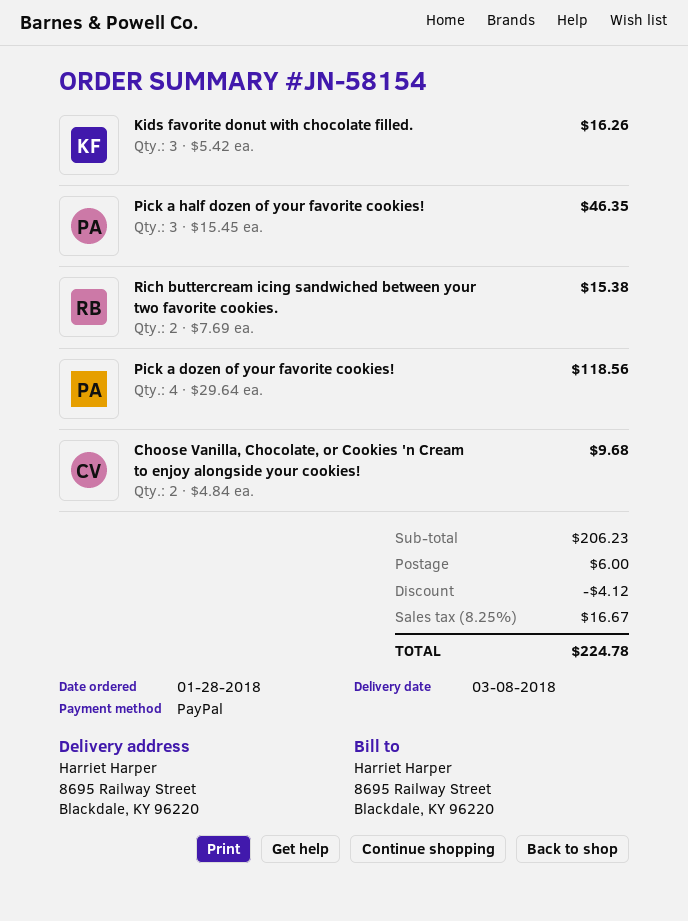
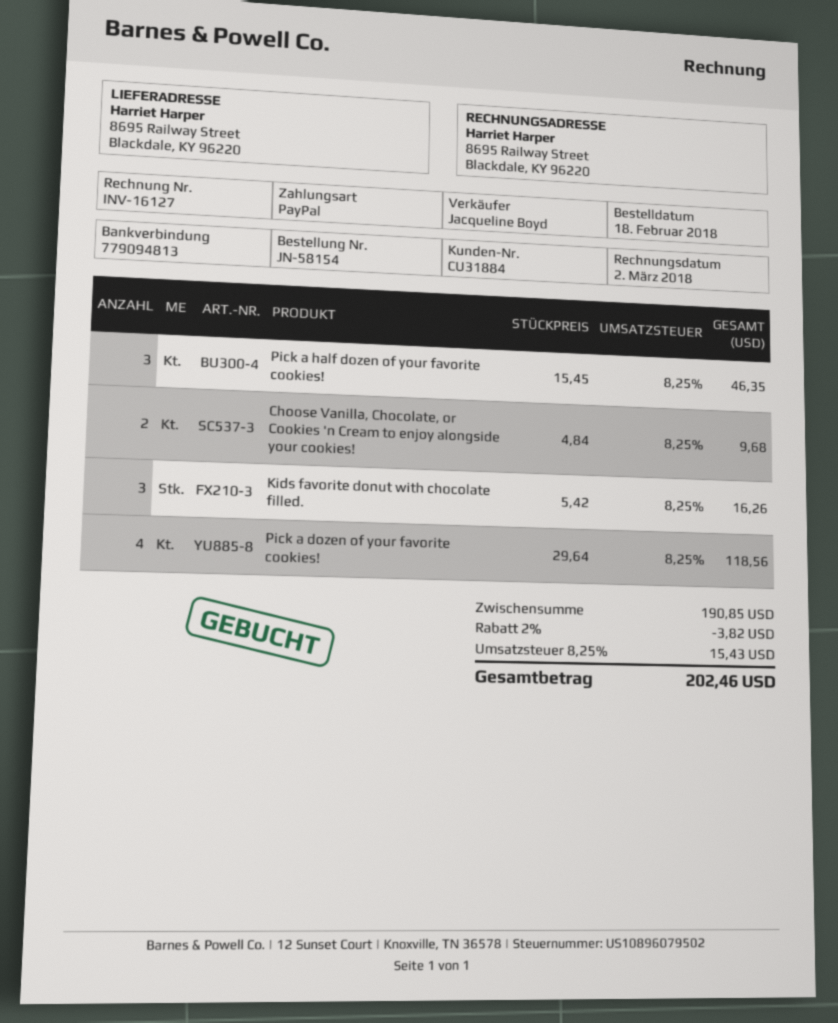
order date: 2018-01-28 -> 2018-02-18
Rich buttercream icing sandwiched between your two favorite cookies.: 2 x 7.69 = 15.38 -> none
subtotal: 206.23 -> 190.85
discount: 4.12 -> 3.82
shipping: 6.00 -> none
tax: 8.25% = 16.67 -> 8.25% = 15.43
total: 224.78 -> 202.46

